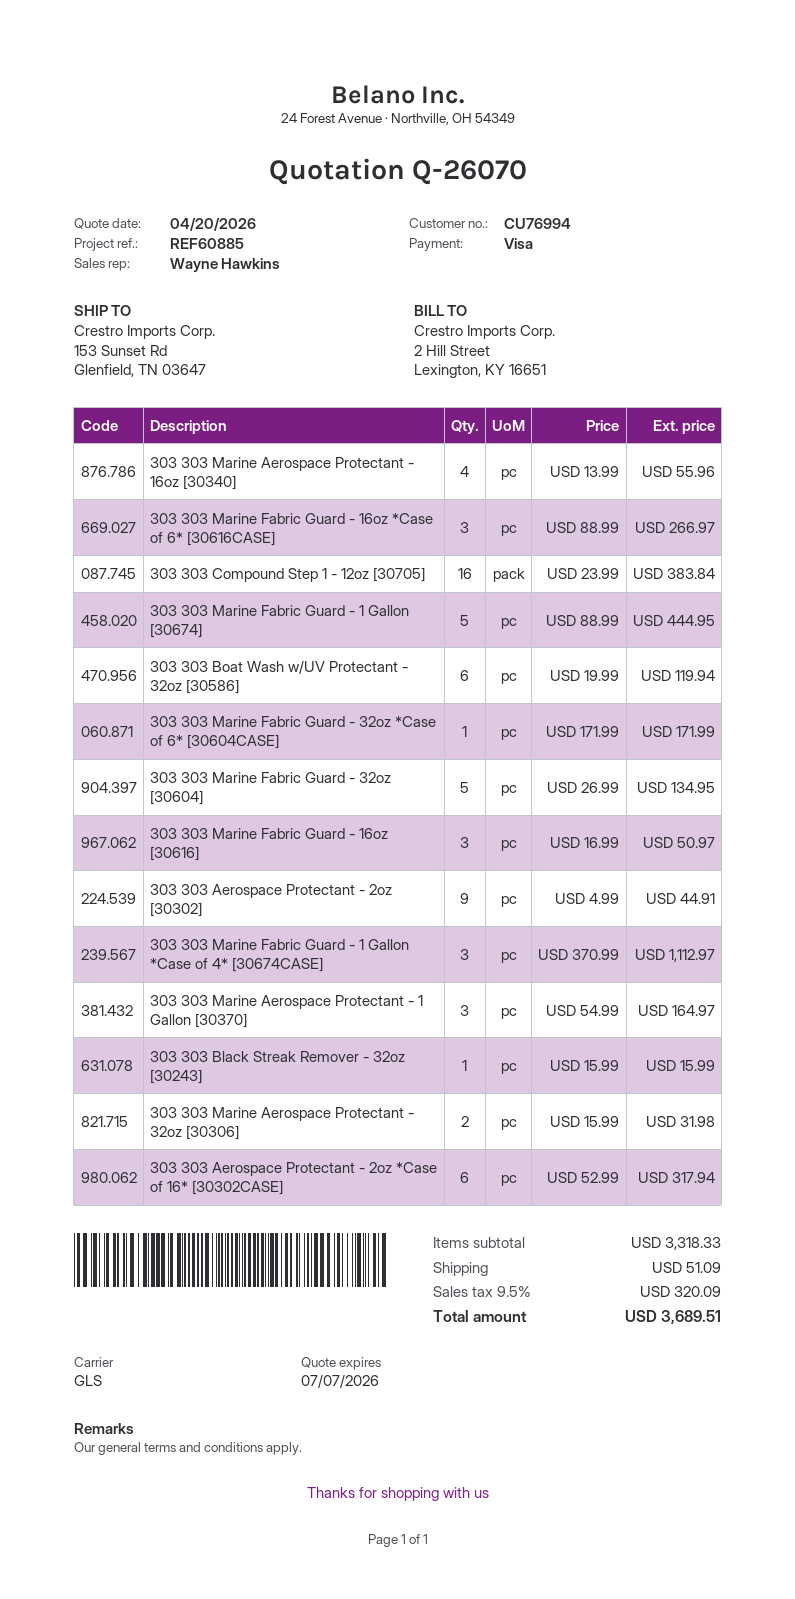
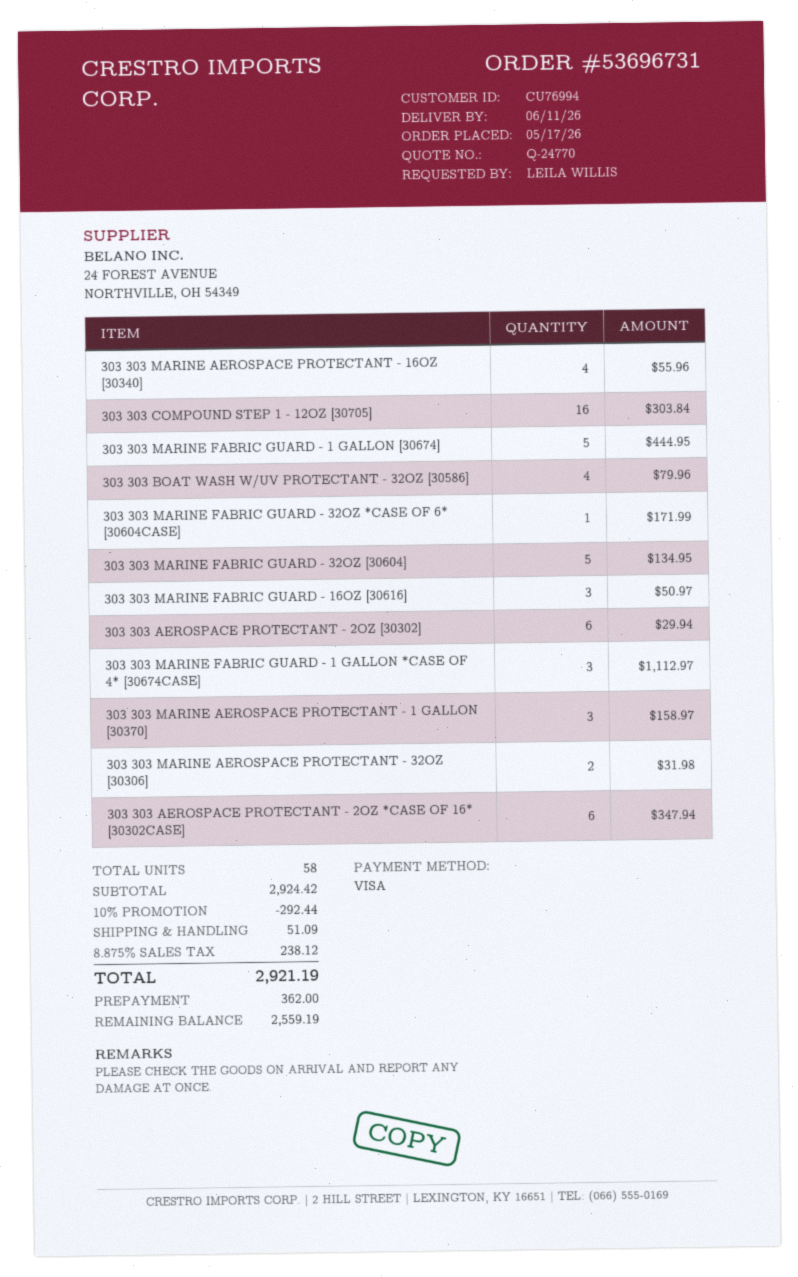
quote number: Q-26070 -> Q-24770
303 303 Marine Fabric Guard - 16oz *Case of 6* [30616CASE]: 3 for 266.97 -> none
303 303 Compound Step 1 - 12oz [30705]: 16 for 383.84 -> 16 for 303.84
303 303 Boat Wash w/UV Protectant - 32oz [30586]: 6 for 119.94 -> 4 for 79.96
303 303 Aerospace Protectant - 2oz [30302]: 9 for 44.91 -> 6 for 29.94
303 303 Marine Aerospace Protectant - 1 Gallon [30370]: 3 for 164.97 -> 3 for 158.97
303 303 Black Streak Remover - 32oz [30243]: 1 for 15.99 -> none
303 303 Aerospace Protectant - 2oz *Case of 16* [30302CASE]: 6 for 317.94 -> 6 for 347.94
subtotal: 3318.33 -> 2924.42
discount: none -> 10% = 292.44
tax: 9.5% = 320.09 -> 8.875% = 238.12
total: 3689.51 -> 2921.19

